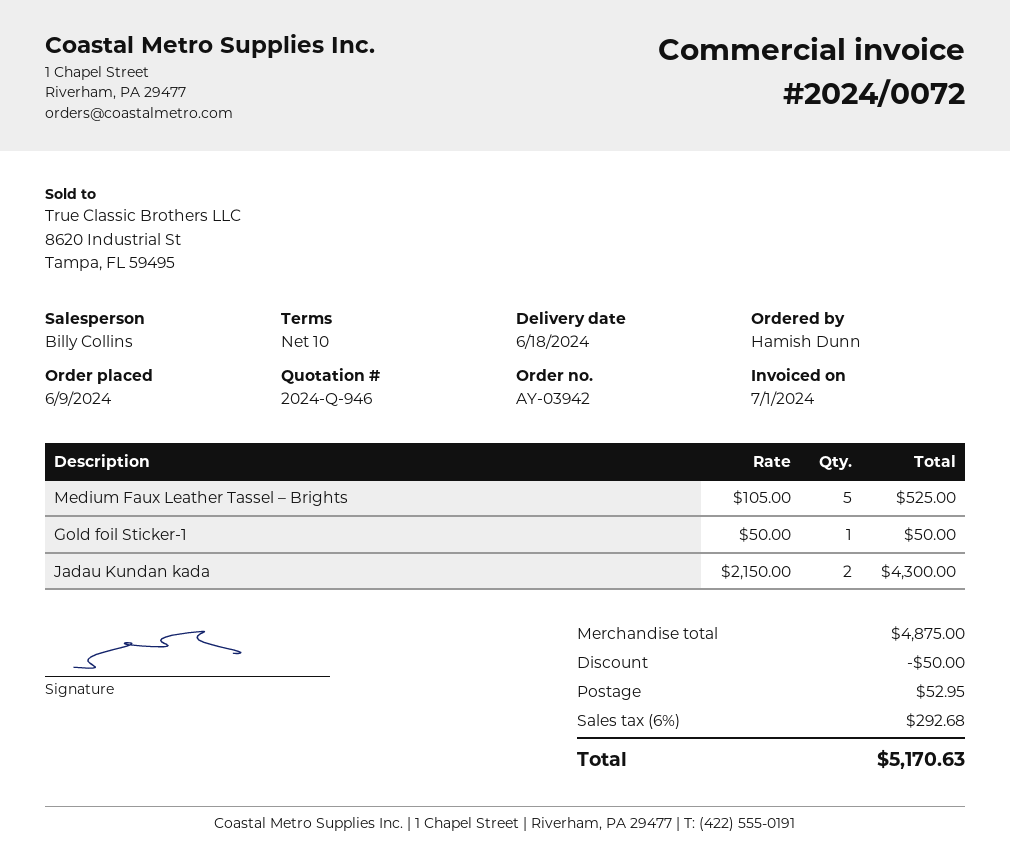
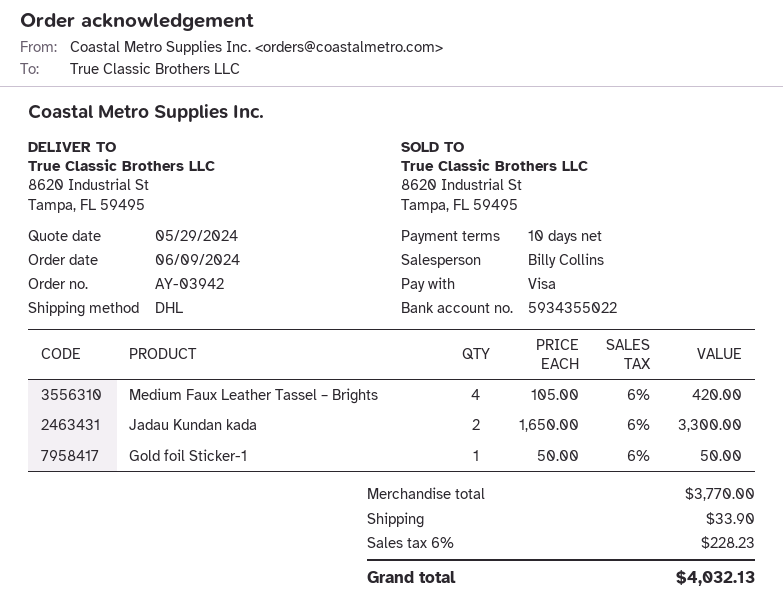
Medium Faux Leather Tassel – Brights: 5 x 105.00 = 525.00 -> 4 x 105.00 = 420.00
Jadau Kundan kada: 2 x 2150.00 = 4300.00 -> 2 x 1650.00 = 3300.00
subtotal: 4875.00 -> 3770.00
discount: 50.00 -> none
shipping: 52.95 -> 33.90
tax: 6% = 292.68 -> 6% = 228.23
total: 5170.63 -> 4032.13

